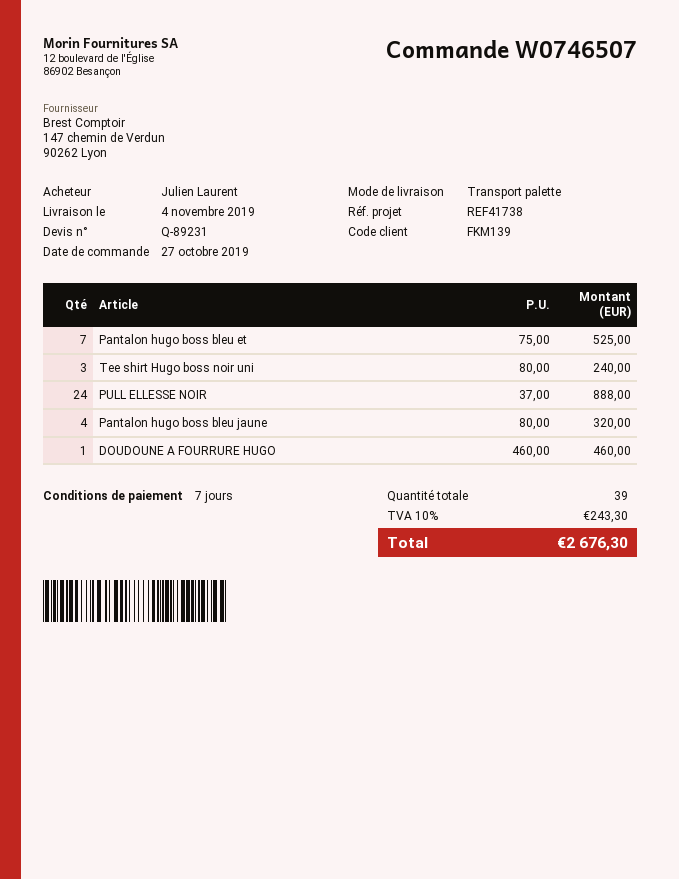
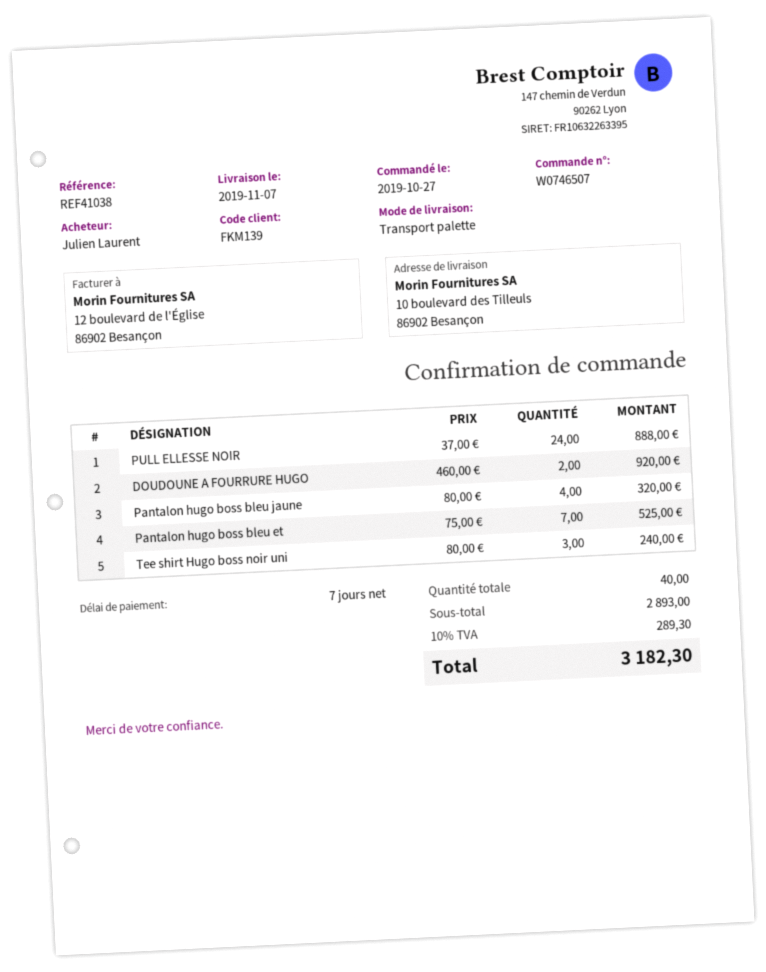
delivery date: 2019-11-04 -> 2019-11-07
reference: REF41738 -> REF41038
DOUDOUNE A FOURRURE HUGO: 1 x 460.00 = 460.00 -> 2 x 460.00 = 920.00
total quantity: 39 -> 40
tax: 10% = 243.30 -> 10% = 289.30
total: 2676.30 -> 3182.30

